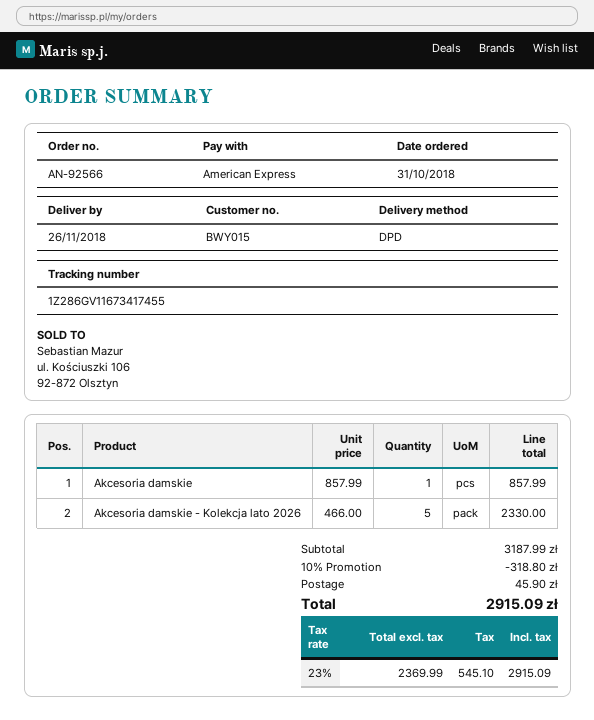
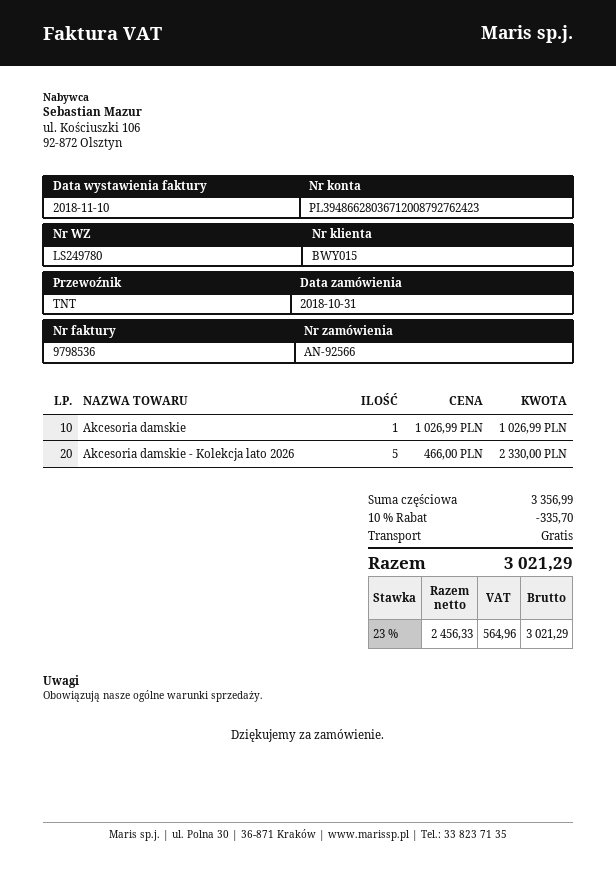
shipping method: DPD -> TNT
Akcesoria damskie: 1 x 857.99 = 857.99 -> 1 x 1026.99 = 1026.99
subtotal: 3187.99 -> 3356.99
discount: 10% = 318.80 -> 10% = 335.70
shipping: 45.90 -> 0.00
net: 2369.99 -> 2456.33
tax: 23% = 545.10 -> 23% = 564.96
total: 2915.09 -> 3021.29

